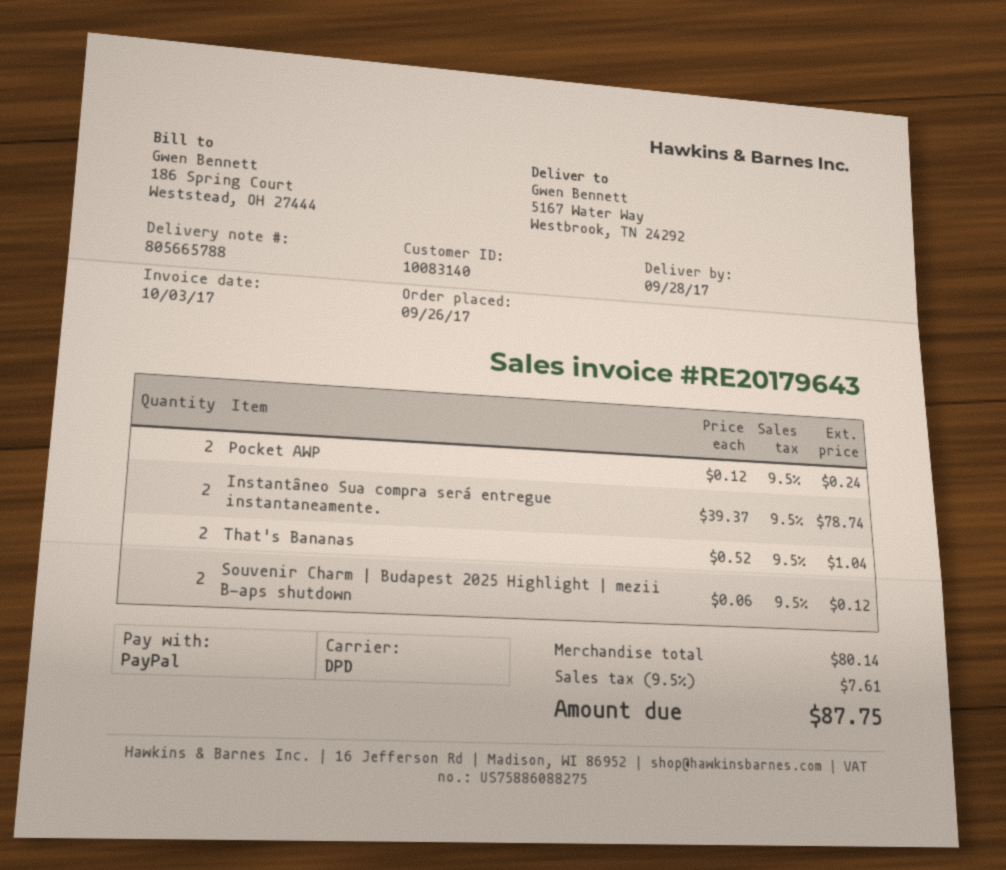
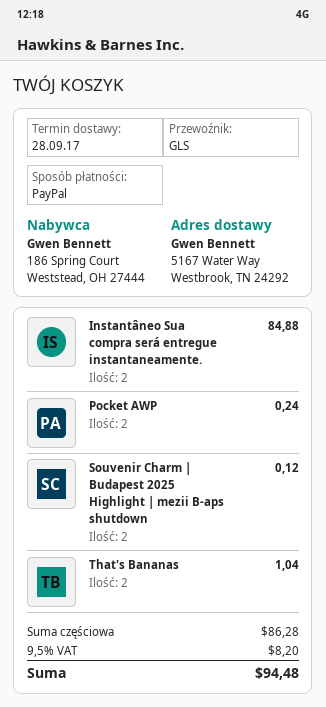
shipping method: DPD -> GLS
Instantâneo Sua compra será entregue instantaneamente.: 2 for 78.74 -> 2 for 84.88
subtotal: 80.14 -> 86.28
tax: 9.5% = 7.61 -> 9.5% = 8.20
total: 87.75 -> 94.48

